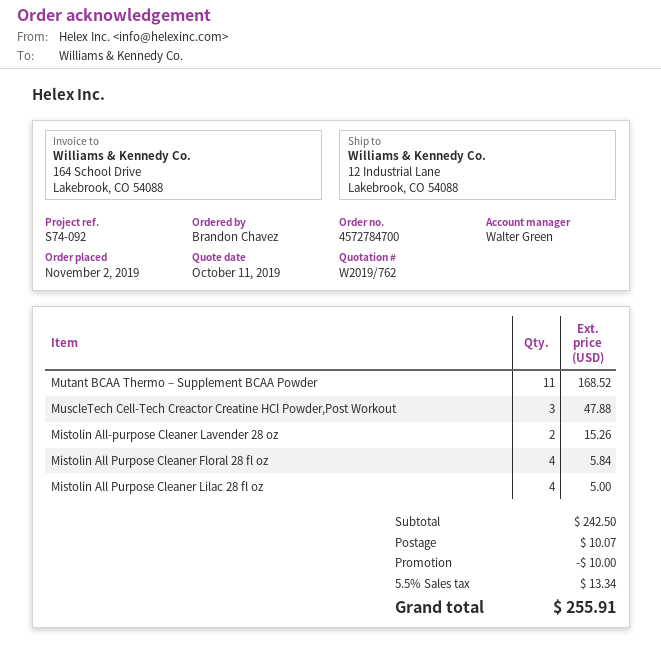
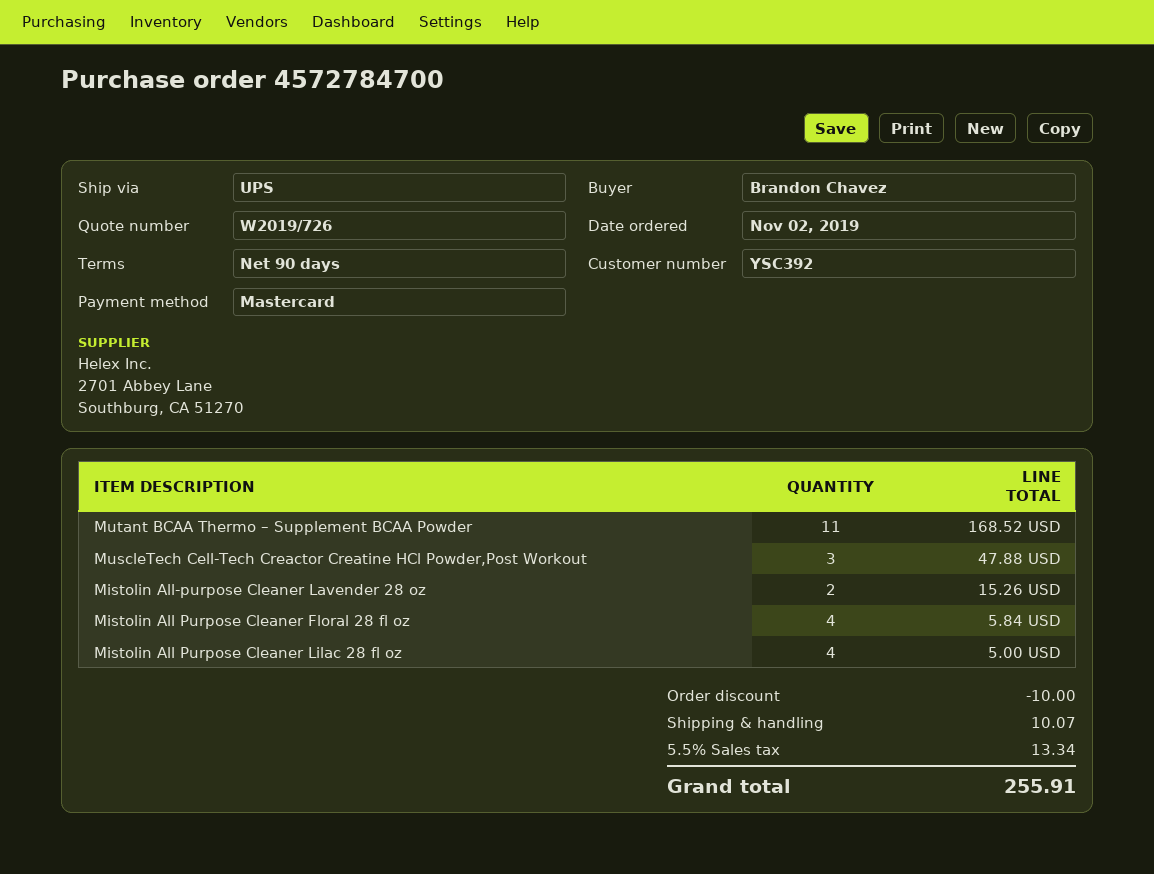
quote number: W2019/762 -> W2019/726

